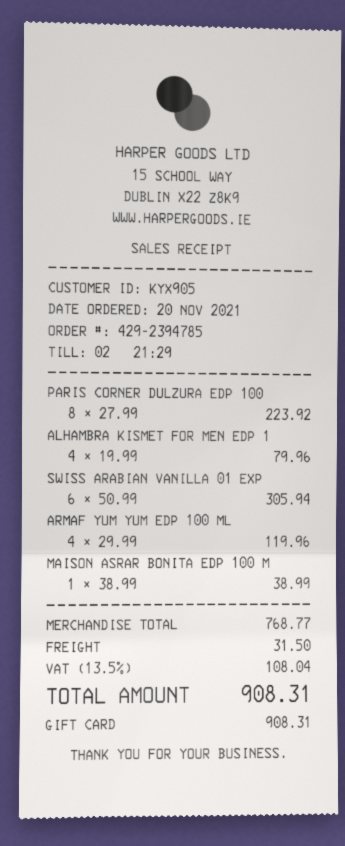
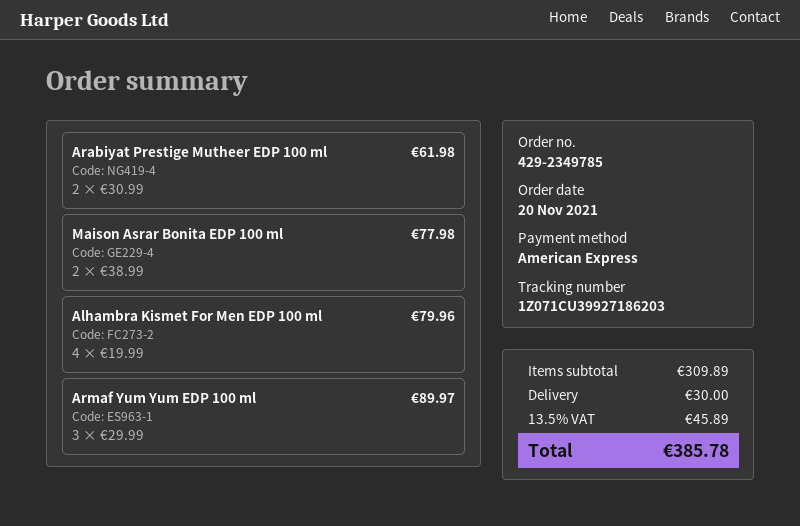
order number: 429-2394785 -> 429-2349785
payment method: gift card -> American Express
PARIS CORNER DULZURA EDP 100: 8 x 27.99 = 223.92 -> none
SWISS ARABIAN VANILLA 01 EXP: 6 x 50.99 = 305.94 -> none
ARMAF YUM YUM EDP 100 ML: 4 x 29.99 = 119.96 -> 3 x 29.99 = 89.97
MAISON ASRAR BONITA EDP 100 M: 1 x 38.99 = 38.99 -> 2 x 38.99 = 77.98
Arabiyat Prestige Mutheer EDP 100 ml: none -> 2 x 30.99 = 61.98
subtotal: 768.77 -> 309.89
shipping: 31.50 -> 30.00
tax: 13.5% = 108.04 -> 13.5% = 45.89
total: 908.31 -> 385.78

